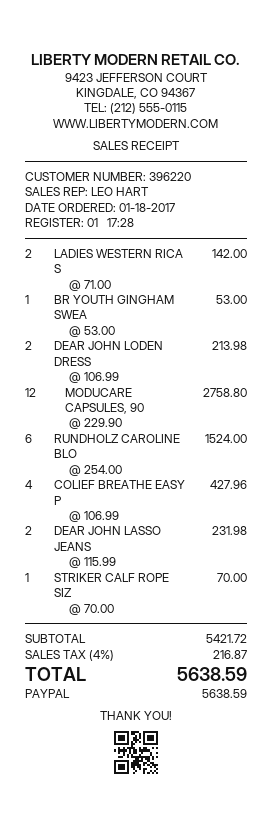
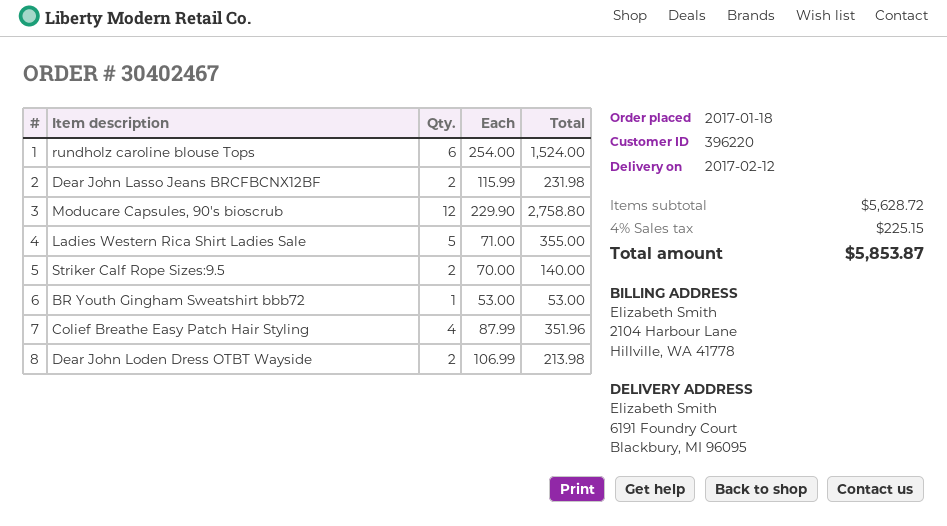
LADIES WESTERN RICA S: 2 x 71.00 = 142.00 -> 5 x 71.00 = 355.00
COLIEF BREATHE EASY P: 4 x 106.99 = 427.96 -> 4 x 87.99 = 351.96
STRIKER CALF ROPE SIZ: 1 x 70.00 = 70.00 -> 2 x 70.00 = 140.00
subtotal: 5421.72 -> 5628.72
tax: 4% = 216.87 -> 4% = 225.15
total: 5638.59 -> 5853.87

